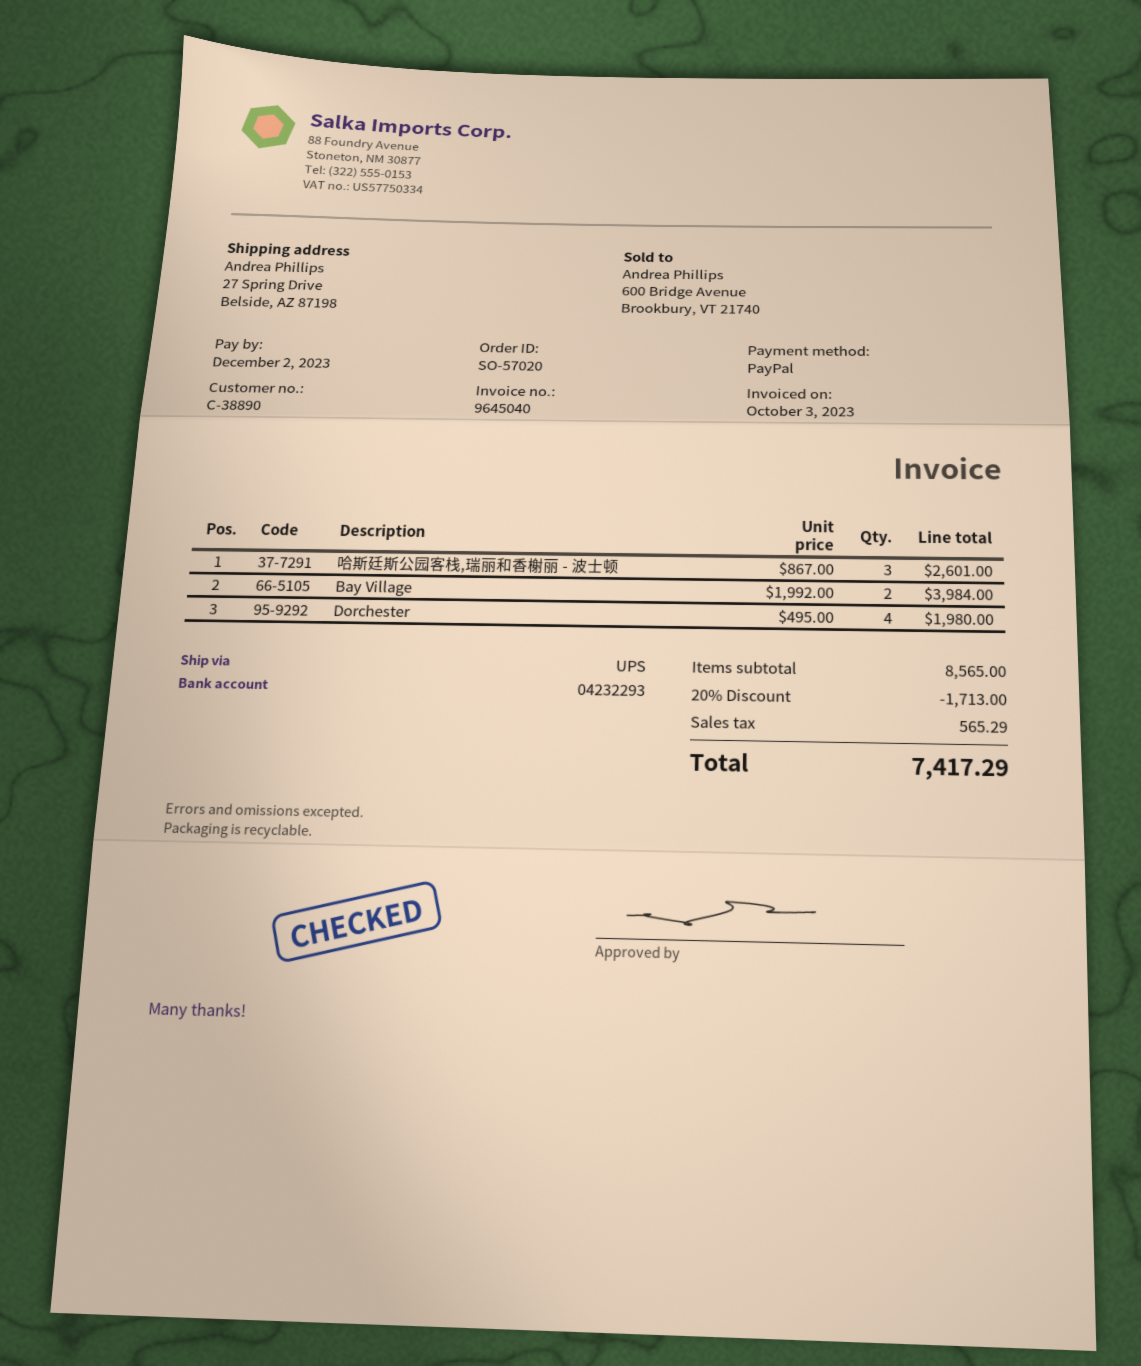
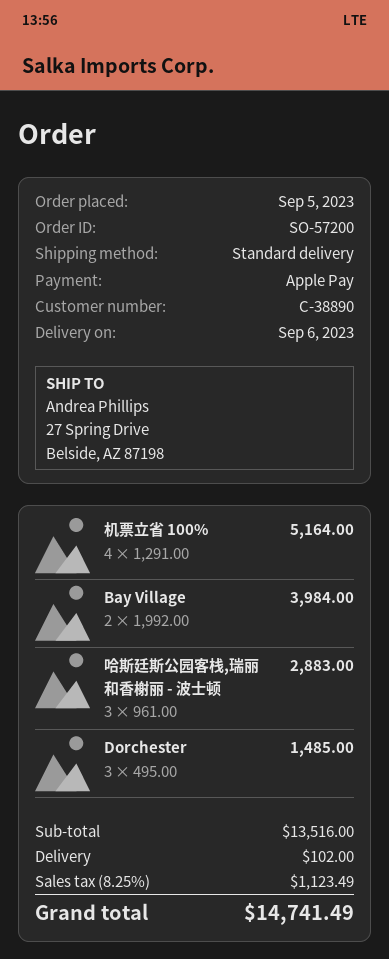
order number: SO-57020 -> SO-57200
payment method: PayPal -> Apple Pay
shipping method: UPS -> standard
哈斯廷斯公园客栈,瑞丽和香榭丽 - 波士顿: 3 x 867.00 = 2601.00 -> 3 x 961.00 = 2883.00
Dorchester: 4 x 495.00 = 1980.00 -> 3 x 495.00 = 1485.00
机票立省 100%: none -> 4 x 1291.00 = 5164.00
subtotal: 8565.00 -> 13516.00
discount: 20% = 1713.00 -> none
shipping: none -> 102.00
tax: 565.29 -> 1123.49
total: 7417.29 -> 14741.49

